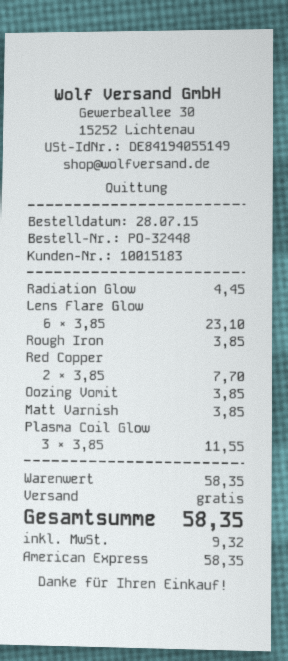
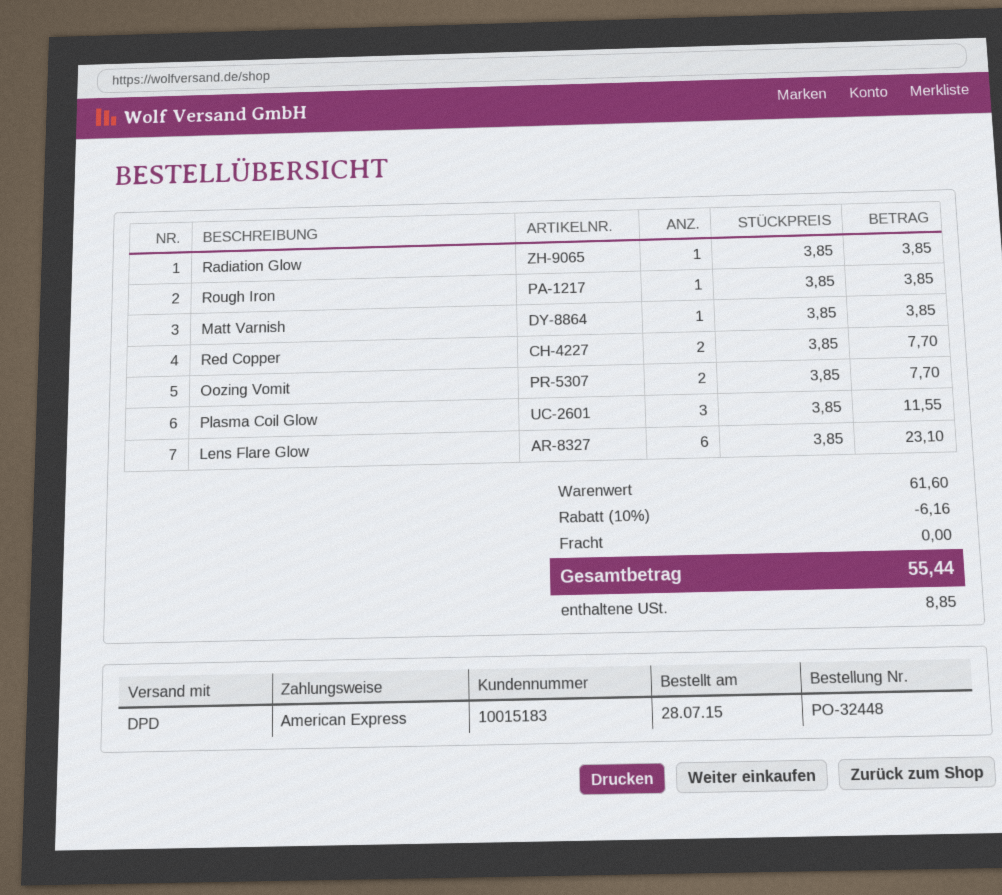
Radiation Glow: 1 x 4.45 = 4.45 -> 1 x 3.85 = 3.85
Oozing Vomit: 1 x 3.85 = 3.85 -> 2 x 3.85 = 7.70
subtotal: 58.35 -> 61.60
discount: none -> 10% = 6.16
tax: 9.32 -> 8.85
total: 58.35 -> 55.44

